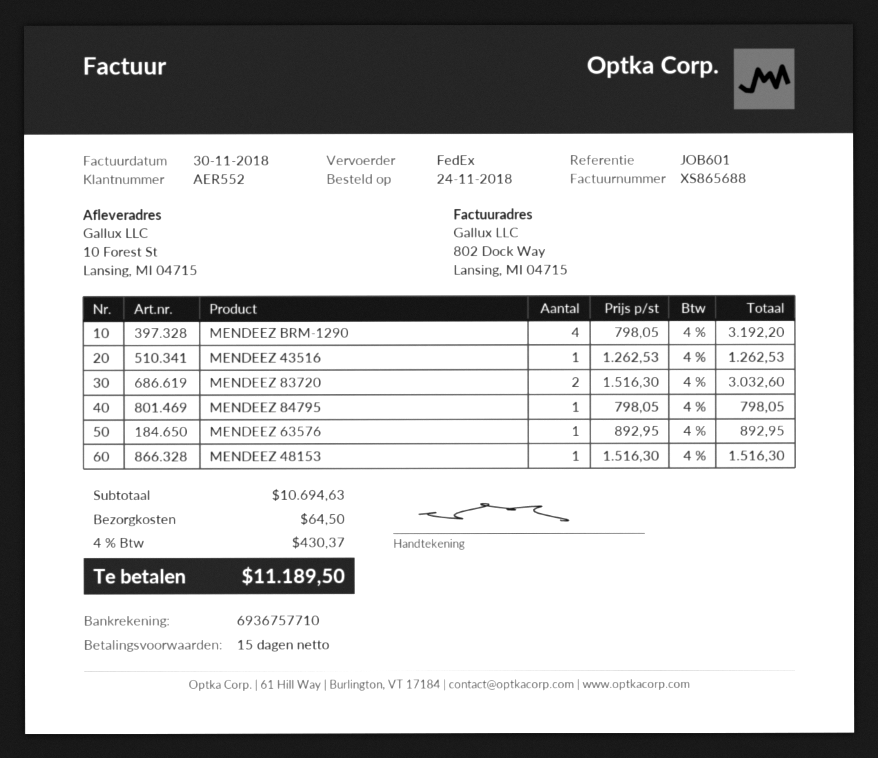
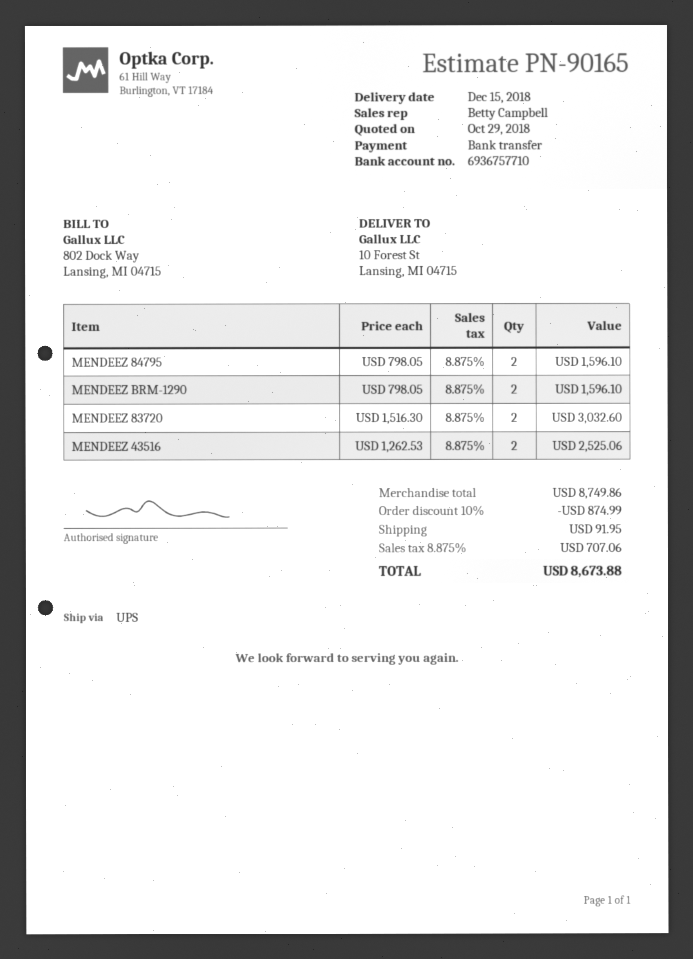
shipping method: FedEx -> UPS
MENDEEZ BRM-1290: 4 x 798.05 = 3192.20 -> 2 x 798.05 = 1596.10
MENDEEZ 43516: 1 x 1262.53 = 1262.53 -> 2 x 1262.53 = 2525.06
MENDEEZ 84795: 1 x 798.05 = 798.05 -> 2 x 798.05 = 1596.10
MENDEEZ 63576: 1 x 892.95 = 892.95 -> none
MENDEEZ 48153: 1 x 1516.30 = 1516.30 -> none
subtotal: 10694.63 -> 8749.86
discount: none -> 10% = 874.99
shipping: 64.50 -> 91.95
tax: 4% = 430.37 -> 8.875% = 707.06
total: 11189.50 -> 8673.88

